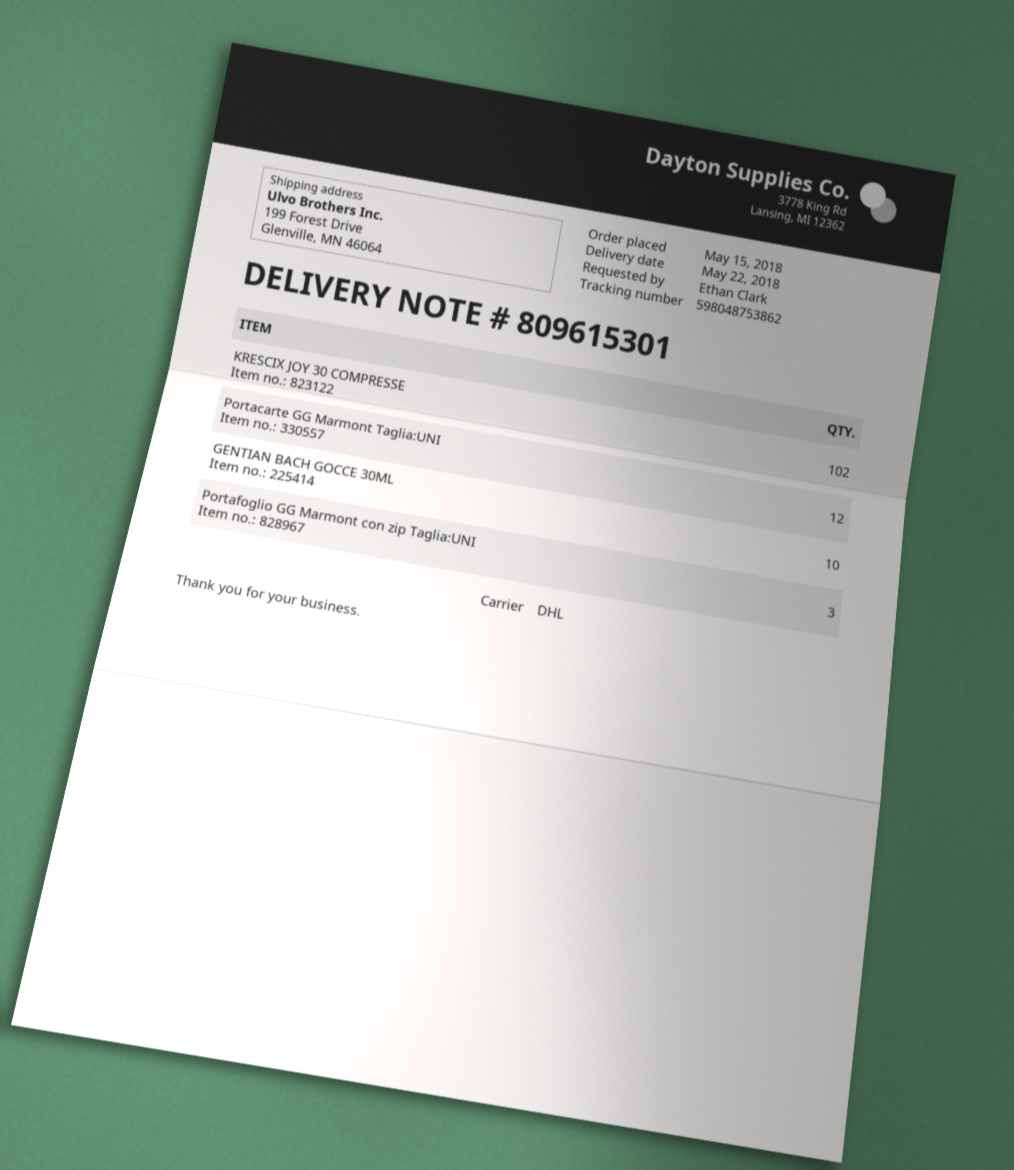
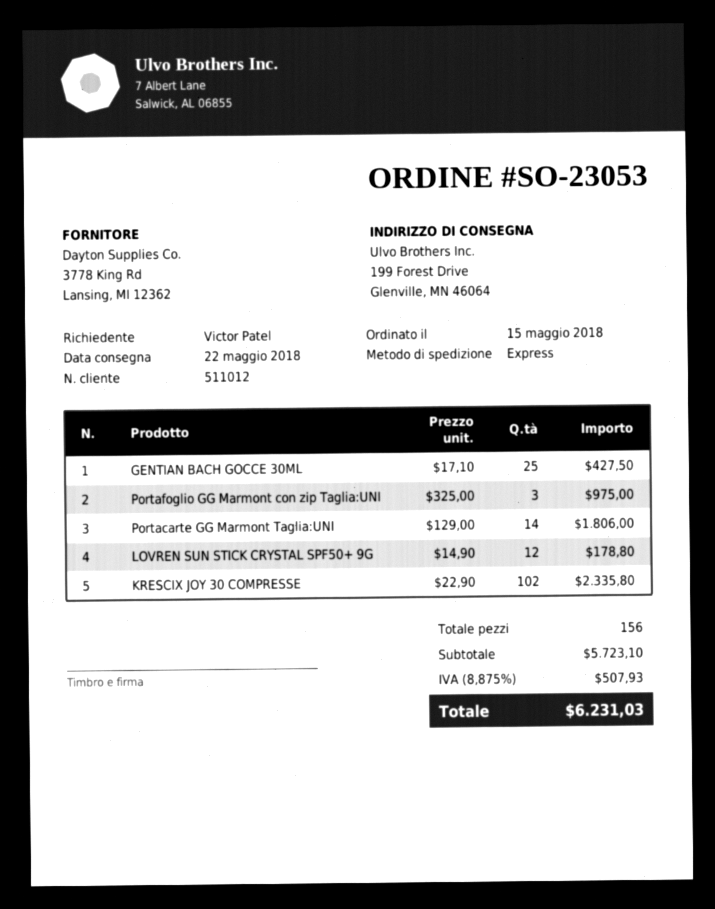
ordered by: Ethan Clark -> Victor Patel
shipping method: DHL -> express
Portacarte GG Marmont Taglia:UNI: 12 -> 14
GENTIAN BACH GOCCE 30ML: 10 -> 25
LOVREN SUN STICK CRYSTAL SPF50+ 9G: none -> 12

